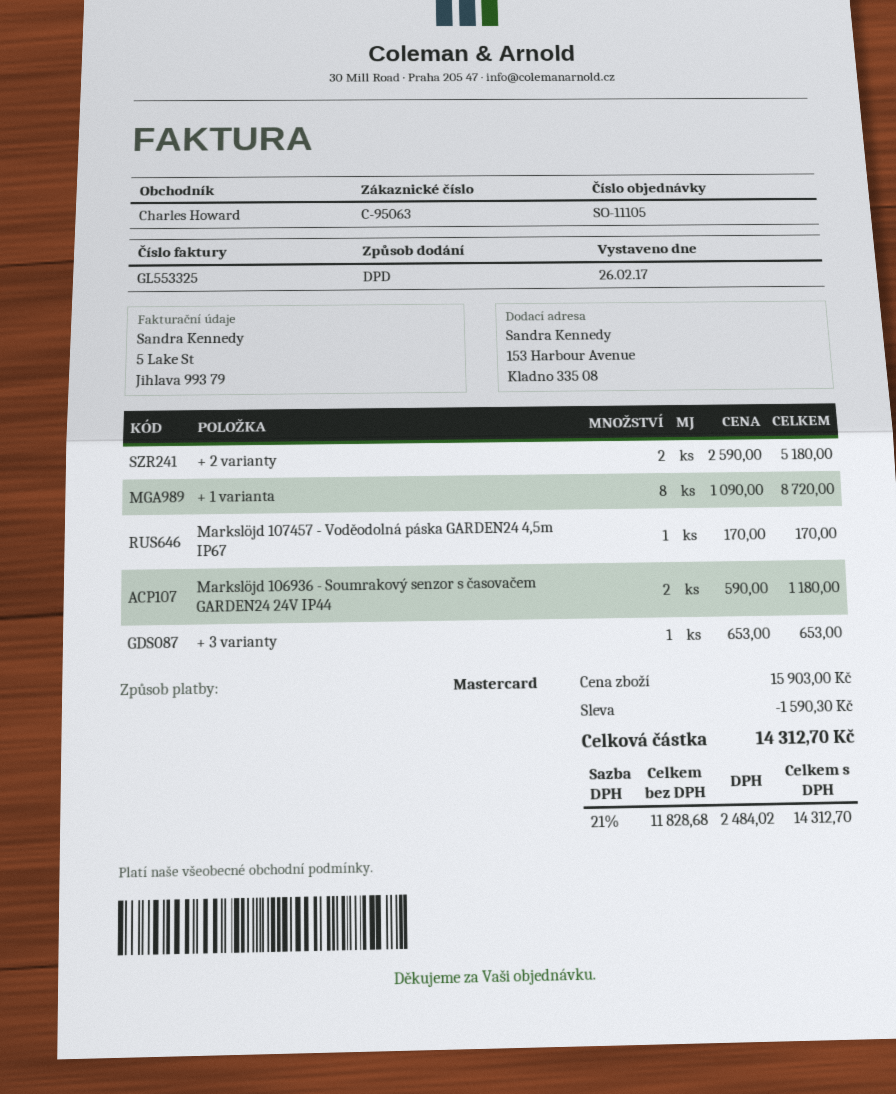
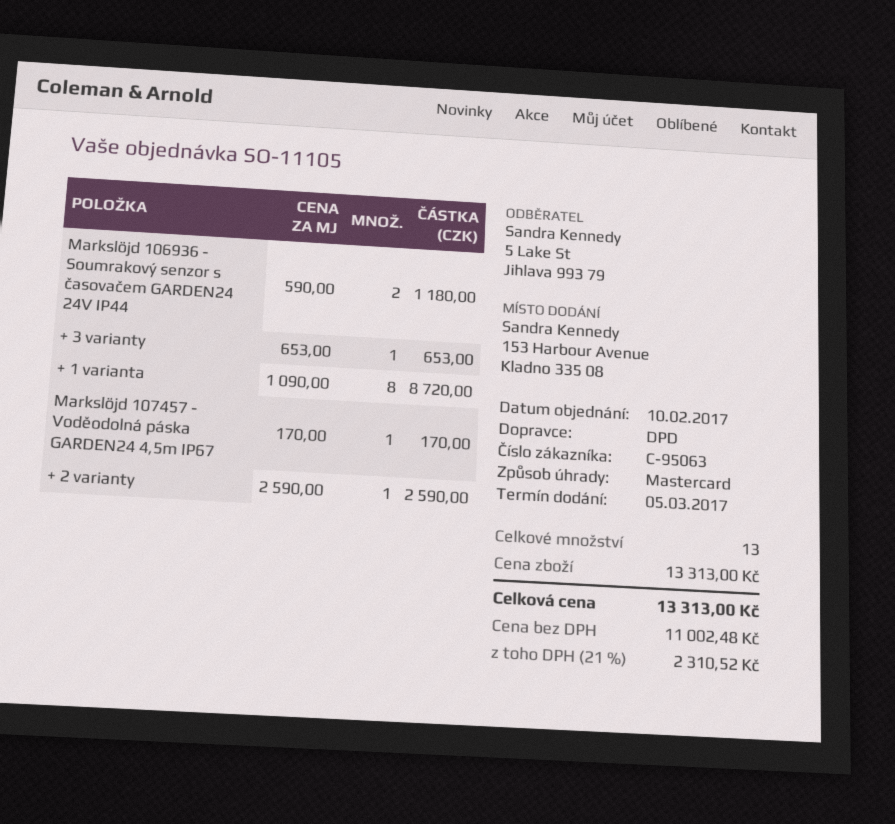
+ 2 varianty: 2 x 2590.00 = 5180.00 -> 1 x 2590.00 = 2590.00
subtotal: 15903.00 -> 13313.00
discount: 1590.30 -> none
net: 11828.68 -> 11002.48
tax: 21% = 2484.02 -> 21% = 2310.52
total: 14312.70 -> 13313.00

